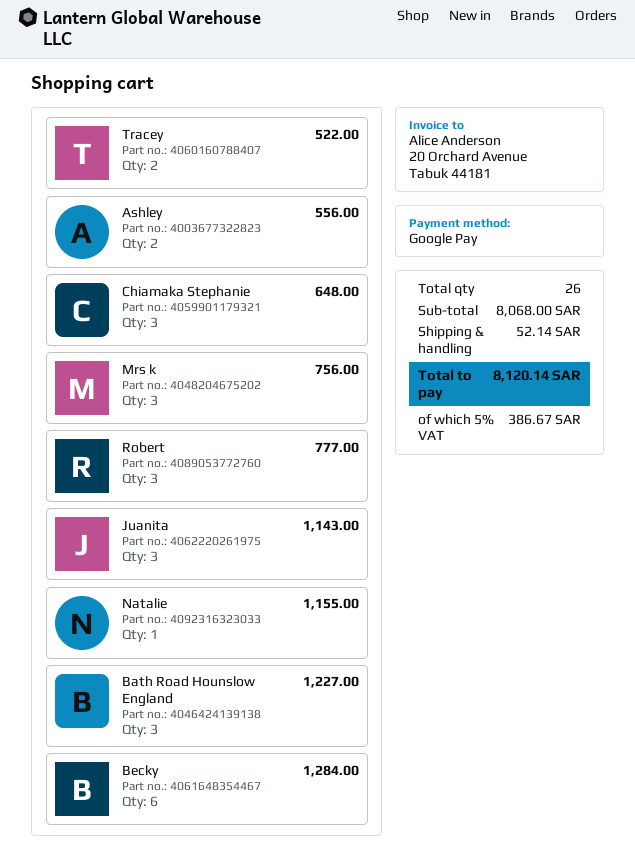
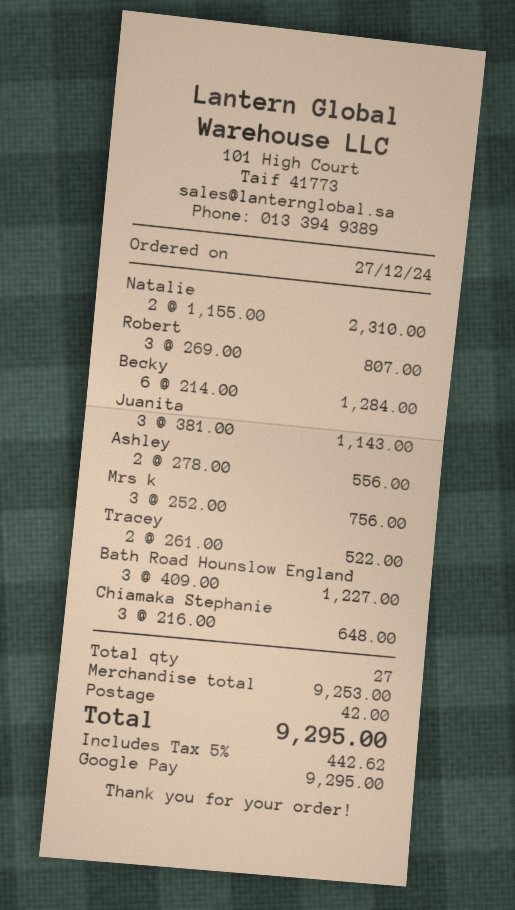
Robert: 3 for 777.00 -> 3 for 807.00
Natalie: 1 for 1155.00 -> 2 for 2310.00
total quantity: 26 -> 27
subtotal: 8068.00 -> 9253.00
shipping: 52.14 -> 42.00
tax: 5% = 386.67 -> 5% = 442.62
total: 8120.14 -> 9295.00

